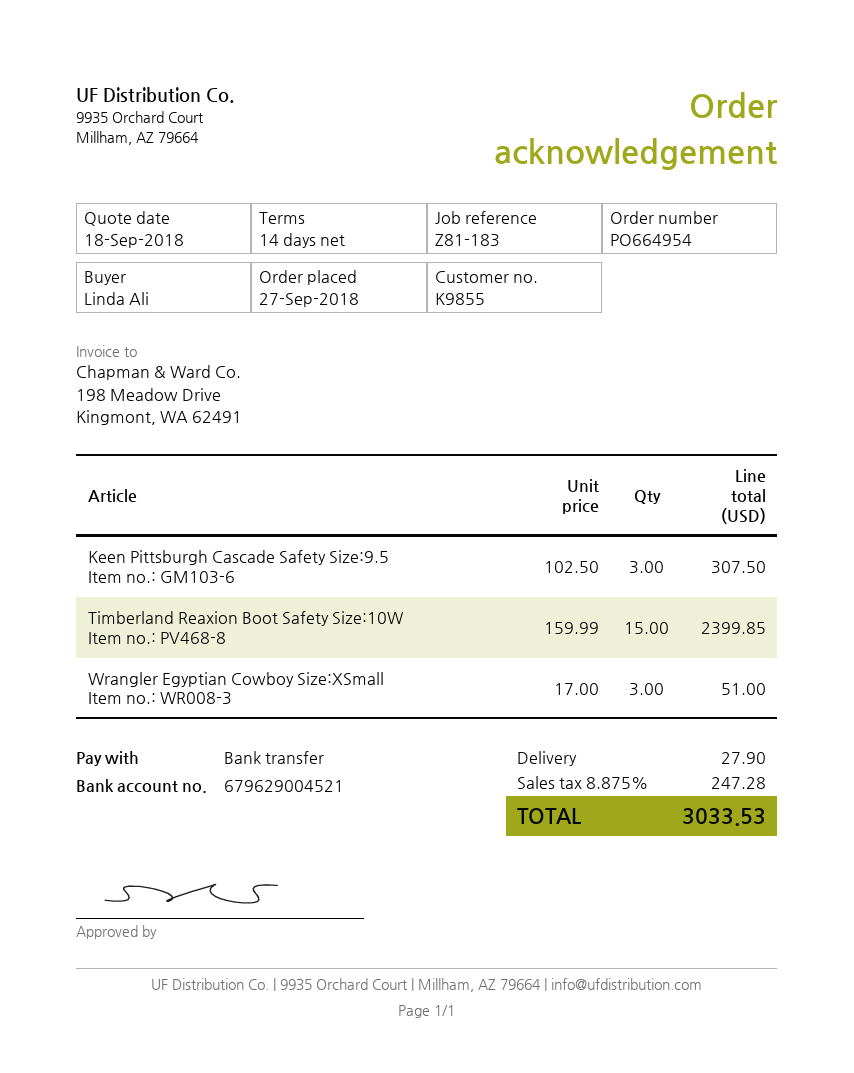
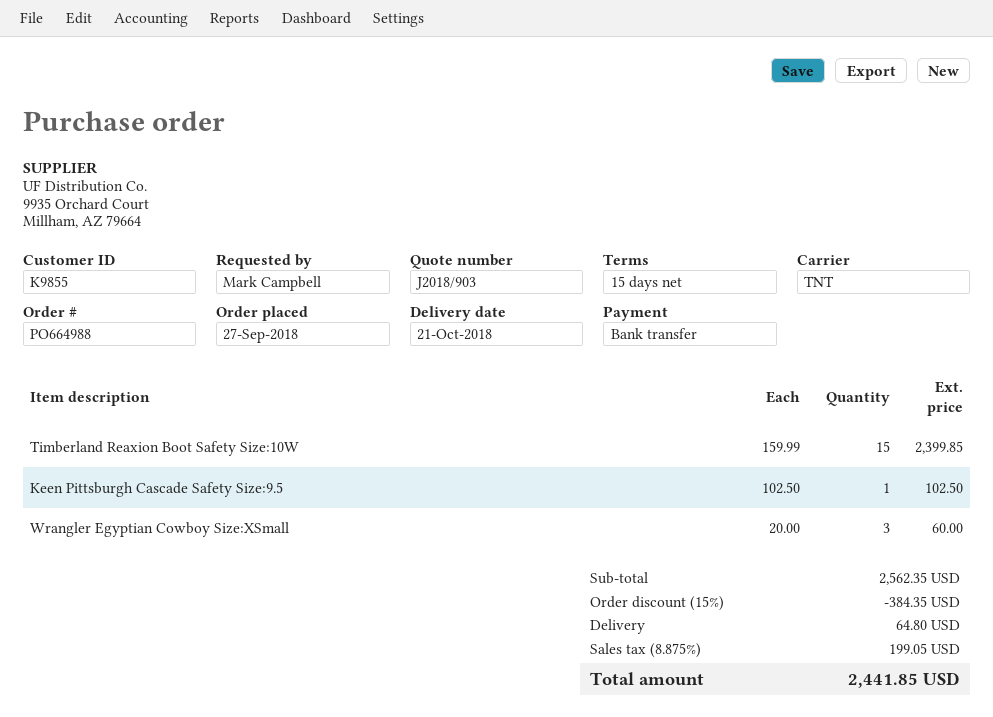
order number: PO664954 -> PO664988
payment terms: 14 days -> 15 days
ordered by: Linda Ali -> Mark Campbell
Keen Pittsburgh Cascade Safety Size:9.5: 3 x 102.50 = 307.50 -> 1 x 102.50 = 102.50
Wrangler Egyptian Cowboy Size:XSmall: 3 x 17.00 = 51.00 -> 3 x 20.00 = 60.00
discount: none -> 15% = 384.35
shipping: 27.90 -> 64.80
tax: 8.875% = 247.28 -> 8.875% = 199.05
total: 3033.53 -> 2441.85

